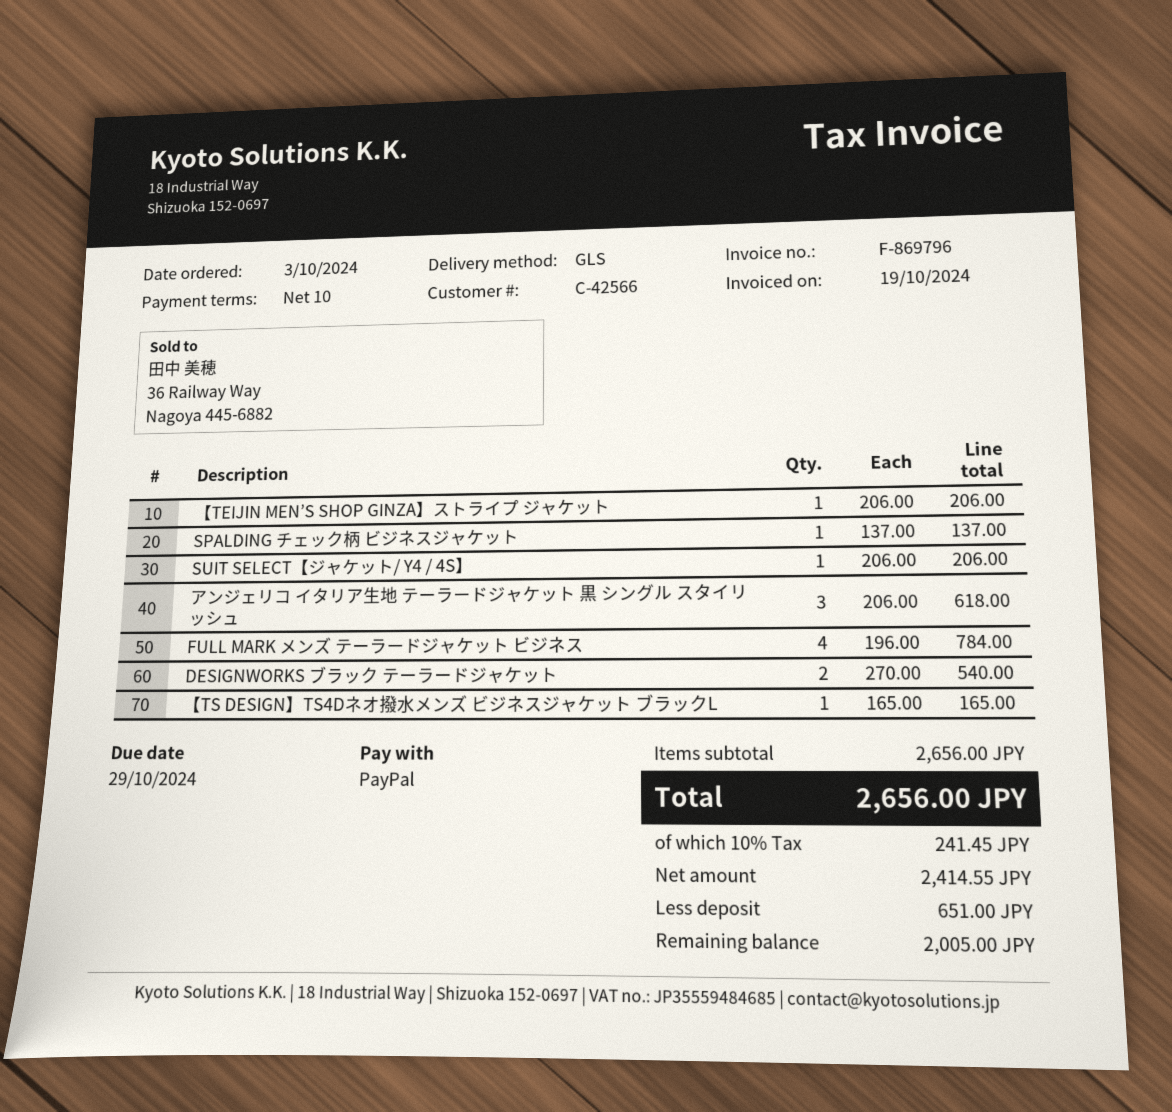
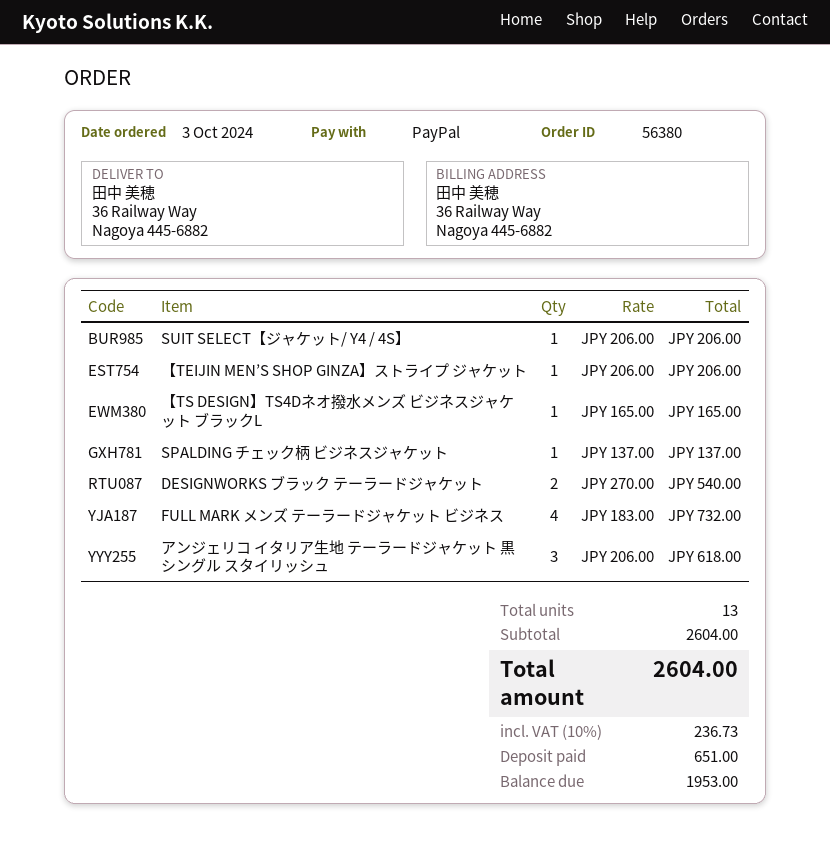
FULL MARK メンズ テーラードジャケット ビジネス: 4 x 196.00 = 784.00 -> 4 x 183.00 = 732.00
subtotal: 2656.00 -> 2604.00
tax: 10% = 241.45 -> 10% = 236.73
total: 2656.00 -> 2604.00
balance: 2005.00 -> 1953.00

